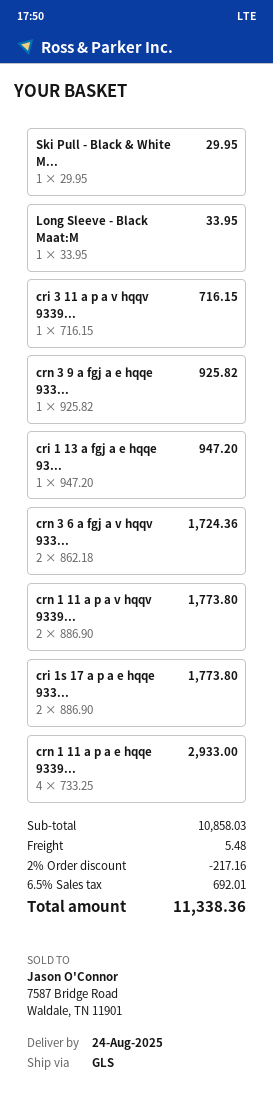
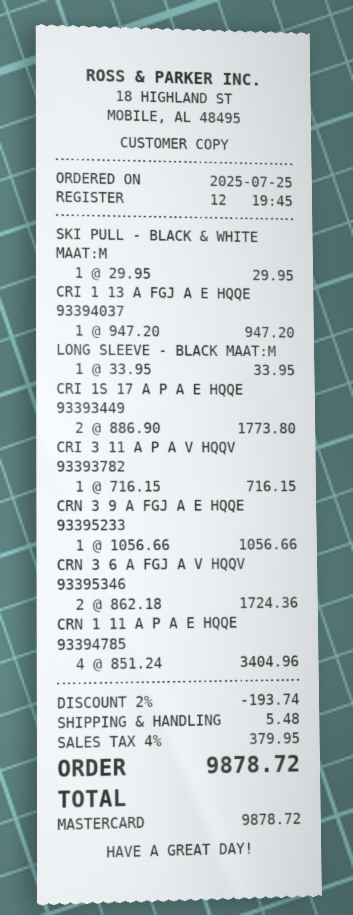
crn 3 9 a fgj a e hqqe 933...: 1 x 925.82 = 925.82 -> 1 x 1056.66 = 1056.66
crn 1 11 a p a v hqqv 9339...: 2 x 886.90 = 1773.80 -> none
crn 1 11 a p a e hqqe 9339...: 4 x 733.25 = 2933.00 -> 4 x 851.24 = 3404.96
discount: 2% = 217.16 -> 2% = 193.74
tax: 6.5% = 692.01 -> 4% = 379.95
total: 11338.36 -> 9878.72

